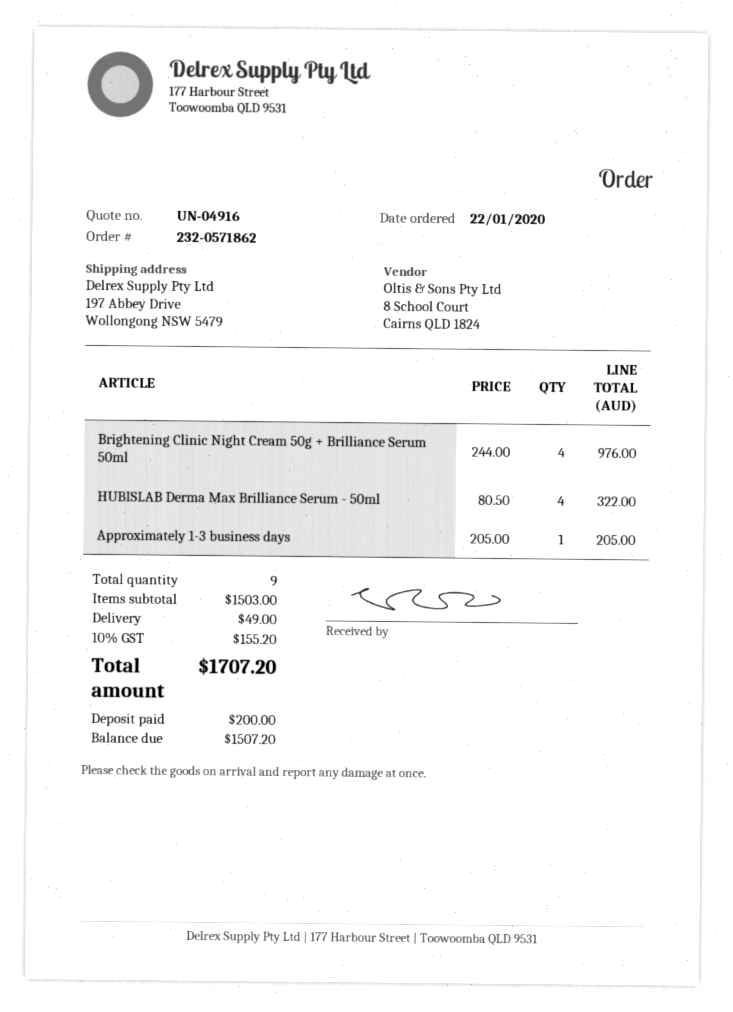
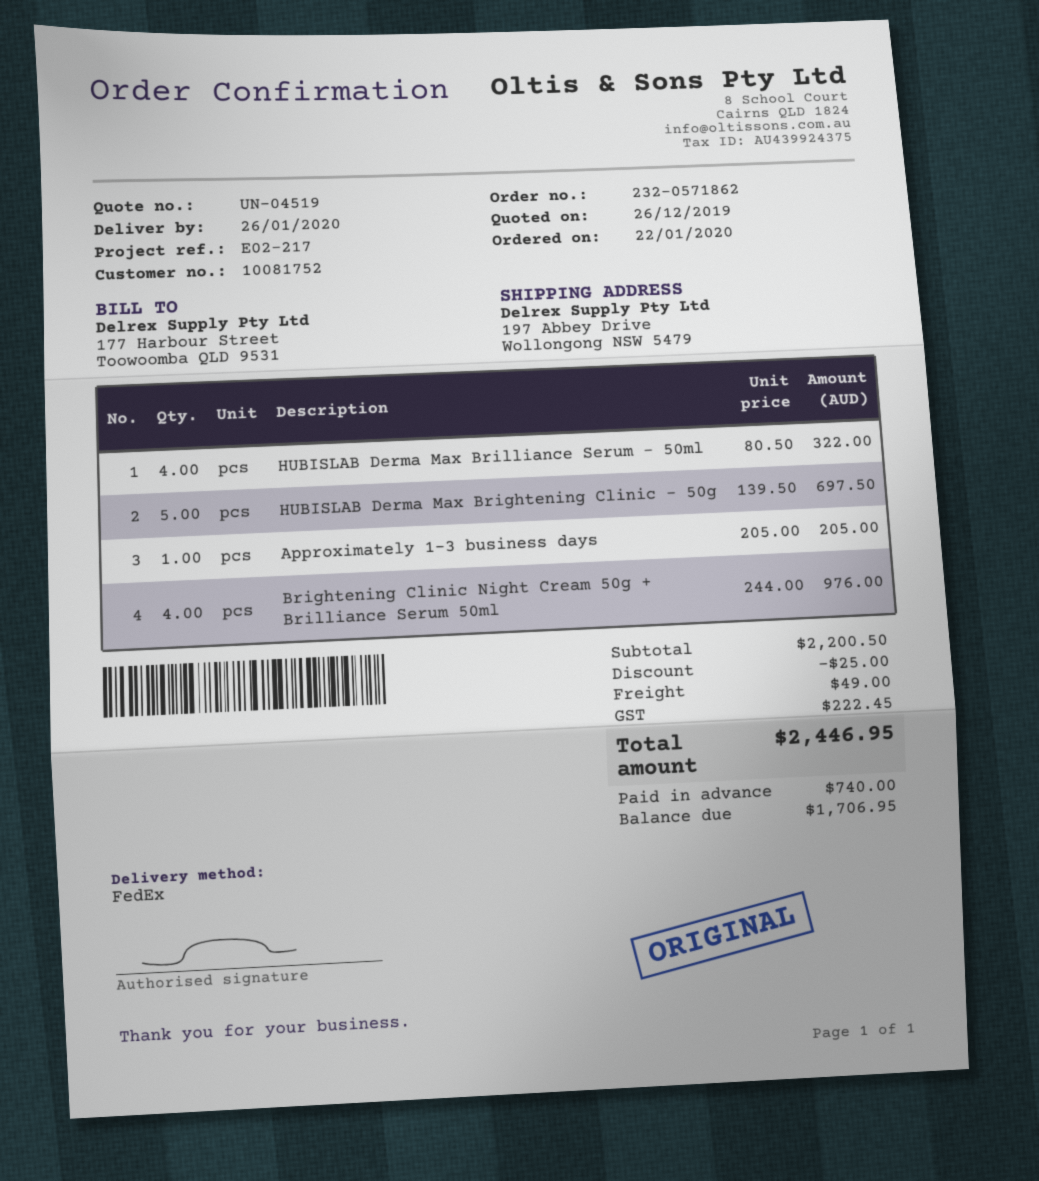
quote number: UN-04916 -> UN-04519
HUBISLAB Derma Max Brightening Clinic - 50g: none -> 5 x 139.50 = 697.50
subtotal: 1503.00 -> 2200.50
discount: none -> 25.00
tax: 155.20 -> 222.45
total: 1707.20 -> 2446.95
deposit: 200.00 -> 740.00
balance: 1507.20 -> 1706.95

